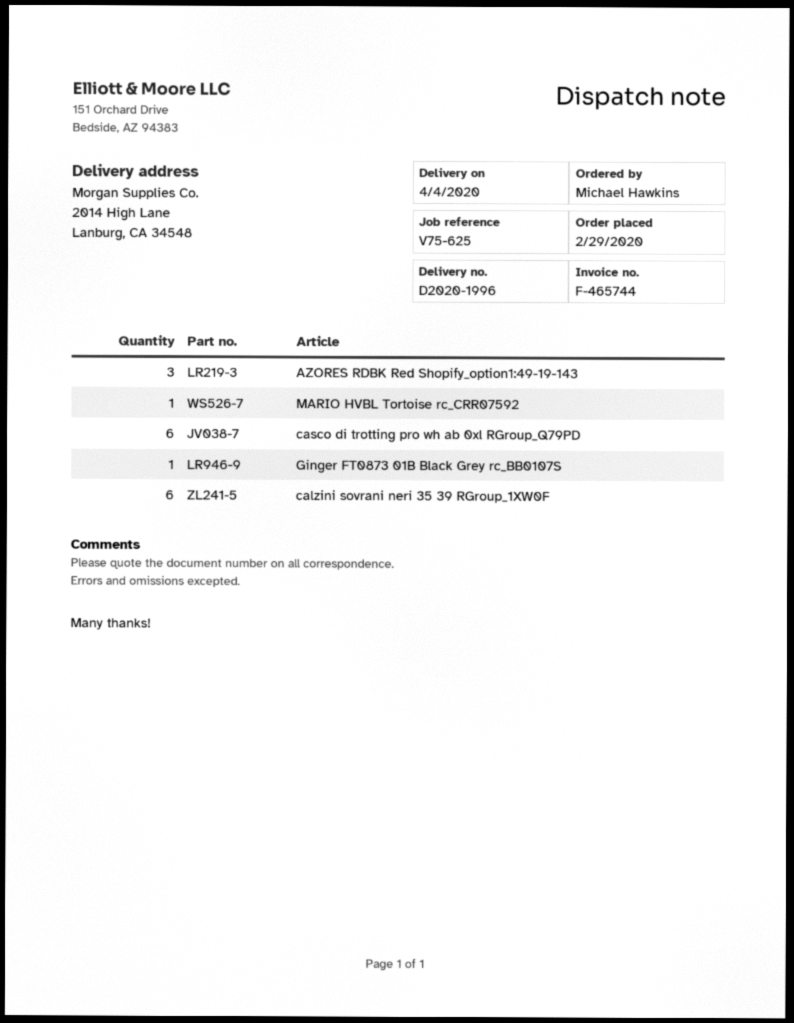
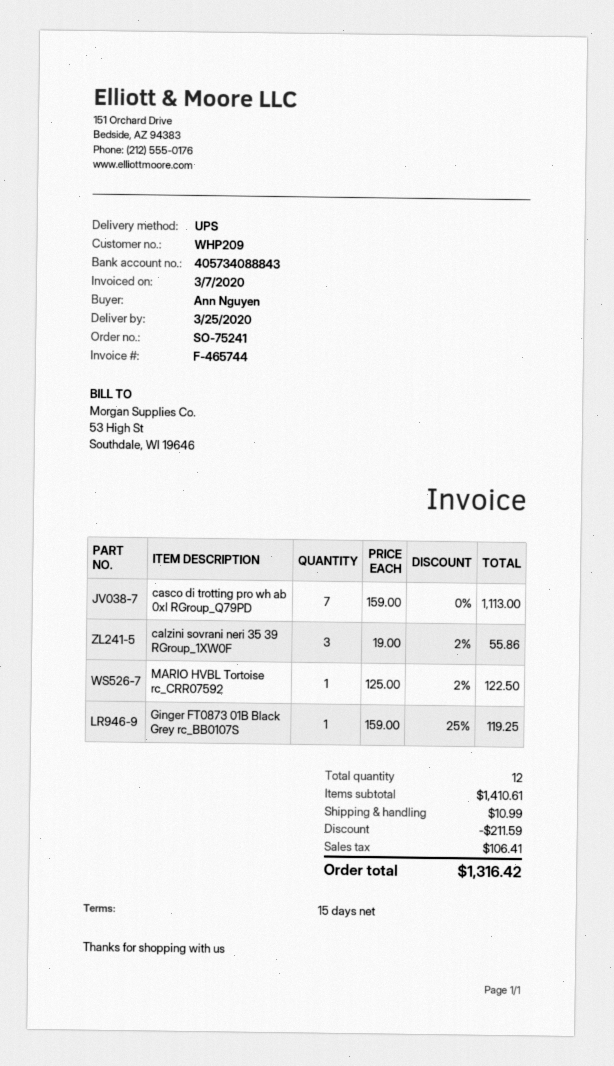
delivery date: 2020-04-04 -> 2020-03-25
ordered by: Michael Hawkins -> Ann Nguyen
AZORES RDBK Red Shopify_option1:49-19-143: 3 -> none
casco di trotting pro wh ab 0xl RGroup_Q79PD: 6 -> 7
calzini sovrani neri 35 39 RGroup_1XW0F: 6 -> 3

